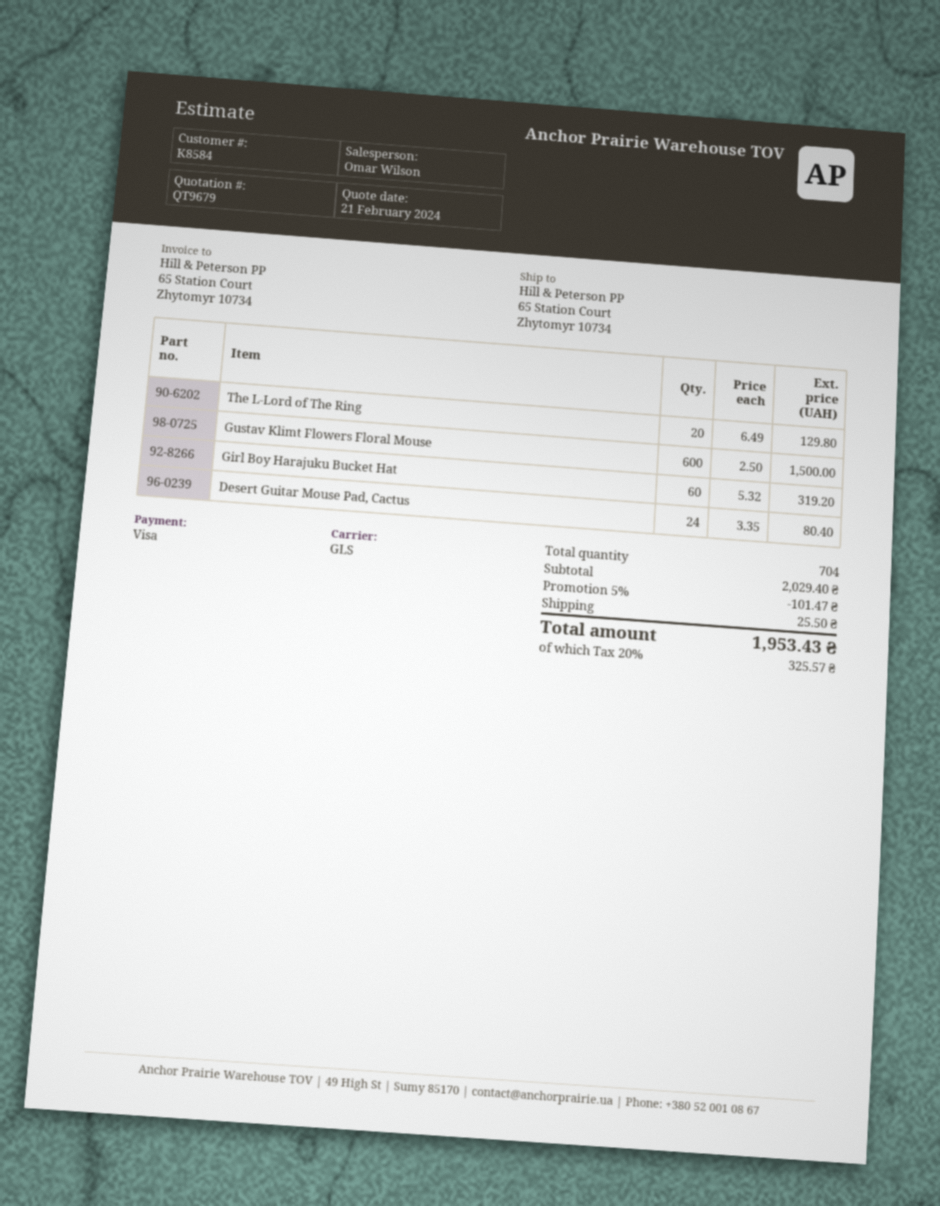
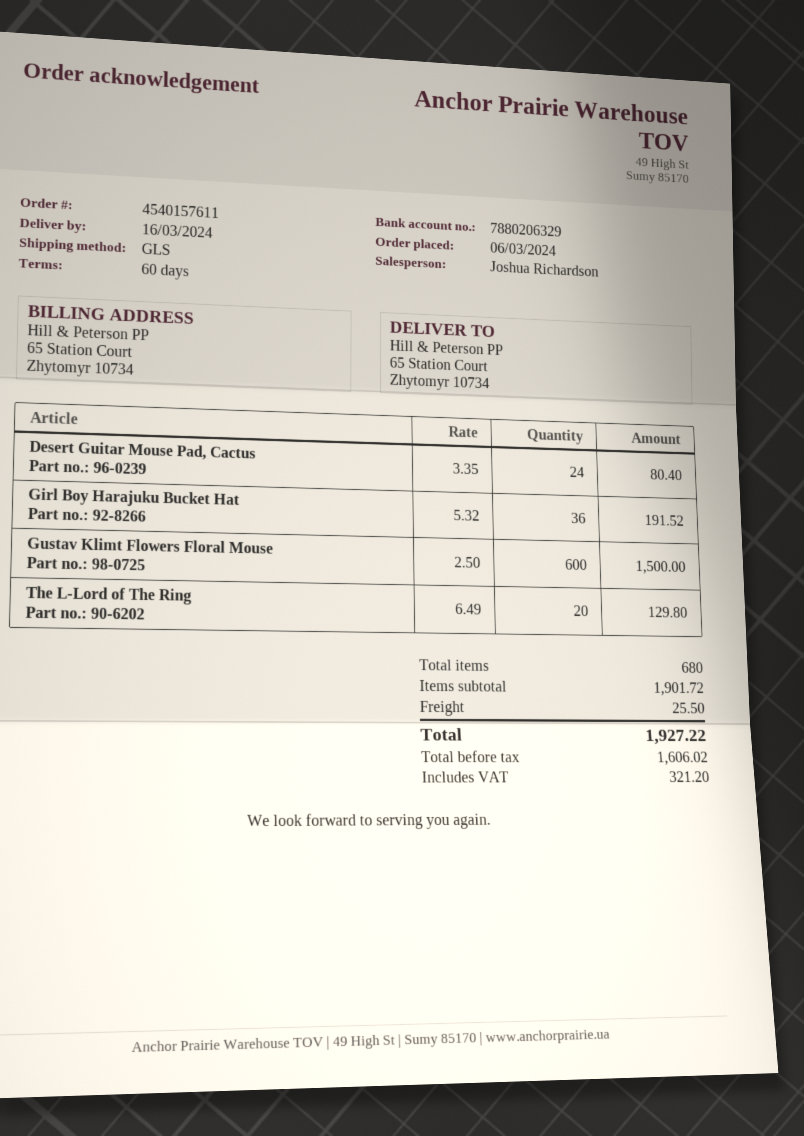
sales rep: Omar Wilson -> Joshua Richardson
Girl Boy Harajuku Bucket Hat: 60 x 5.32 = 319.20 -> 36 x 5.32 = 191.52
total quantity: 704 -> 680
subtotal: 2029.40 -> 1901.72
discount: 5% = 101.47 -> none
tax: 325.57 -> 321.20
total: 1953.43 -> 1927.22

